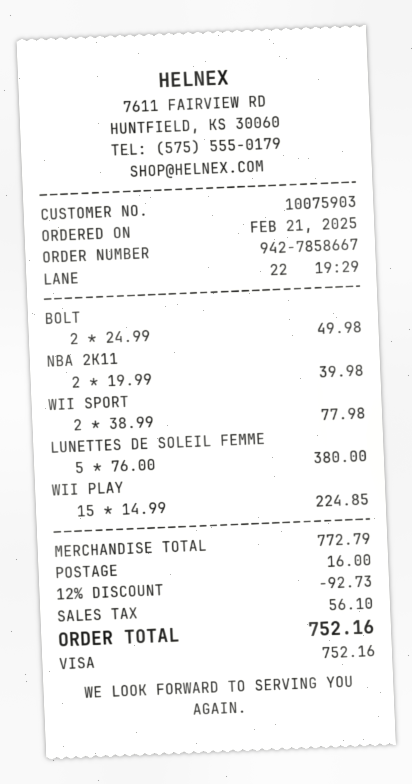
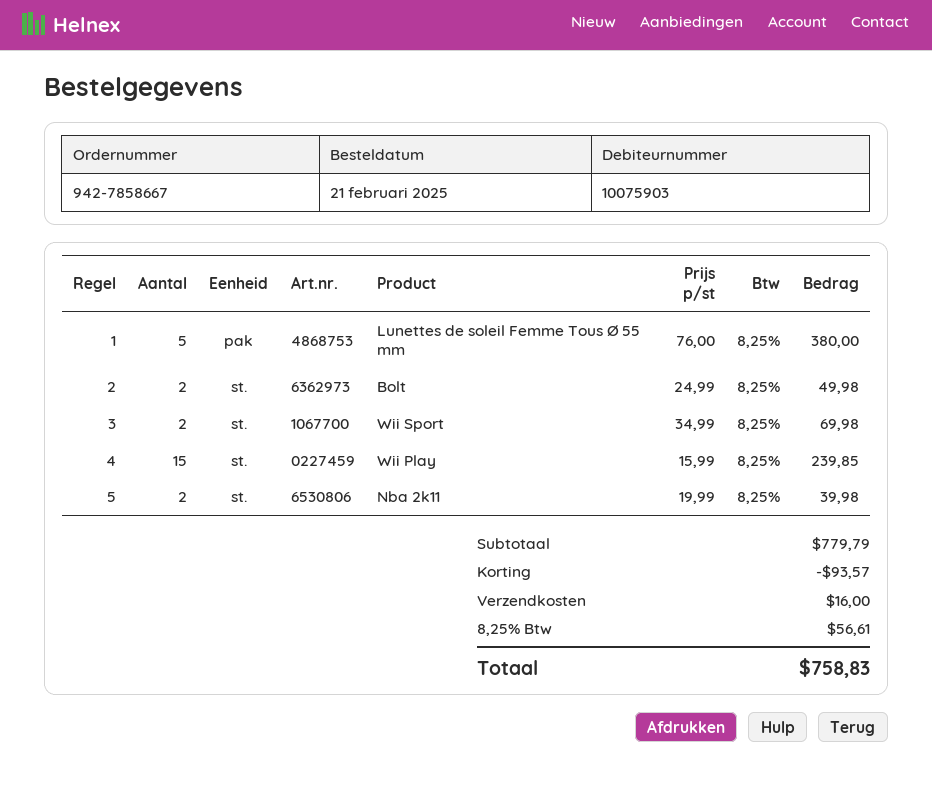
WII SPORT: 2 x 38.99 = 77.98 -> 2 x 34.99 = 69.98
WII PLAY: 15 x 14.99 = 224.85 -> 15 x 15.99 = 239.85
subtotal: 772.79 -> 779.79
discount: 92.73 -> 93.57
tax: 56.10 -> 56.61
total: 752.16 -> 758.83

